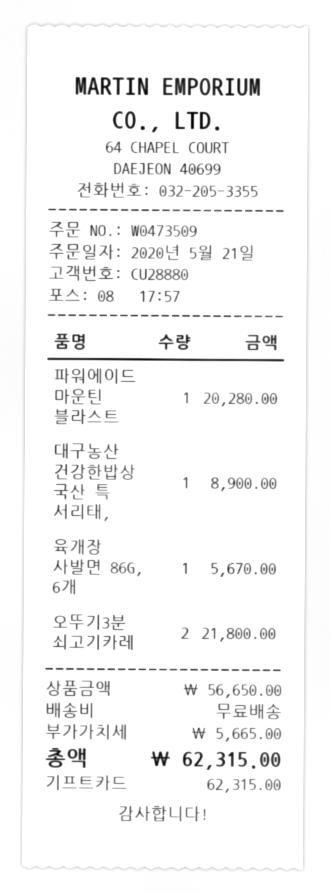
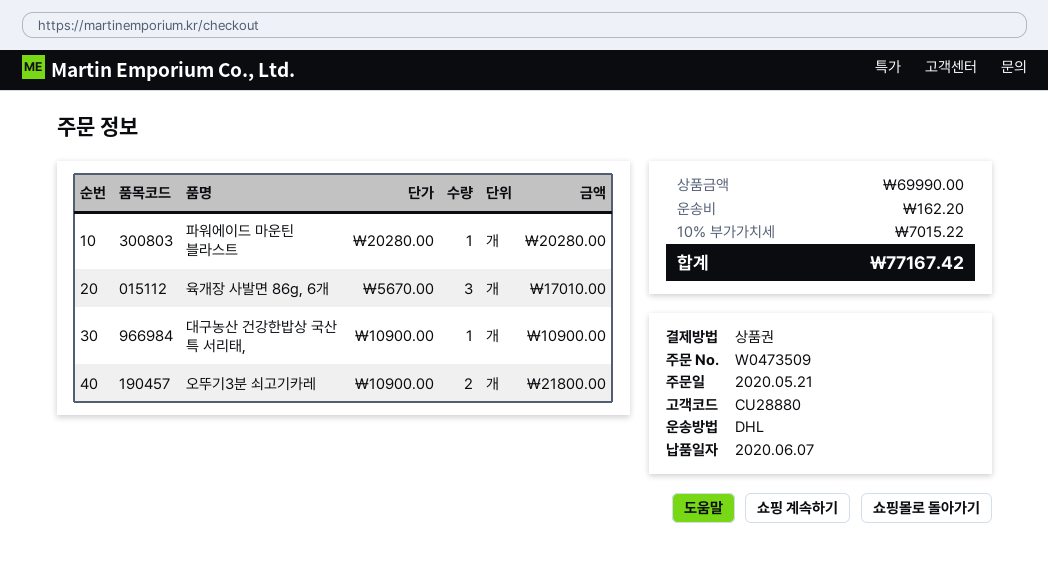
대구농산 건강한밥상 국산 특 서리태,: 1 for 8900.00 -> 1 for 10900.00
육개장 사발면 86G, 6개: 1 for 5670.00 -> 3 for 17010.00
subtotal: 56650.00 -> 69990.00
shipping: 0.00 -> 162.20
tax: 5665.00 -> 7015.22
total: 62315.00 -> 77167.42

